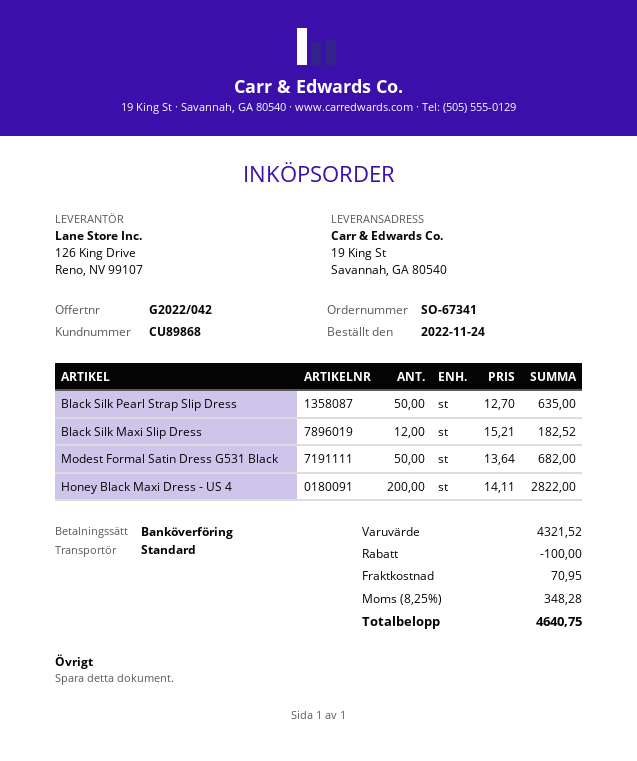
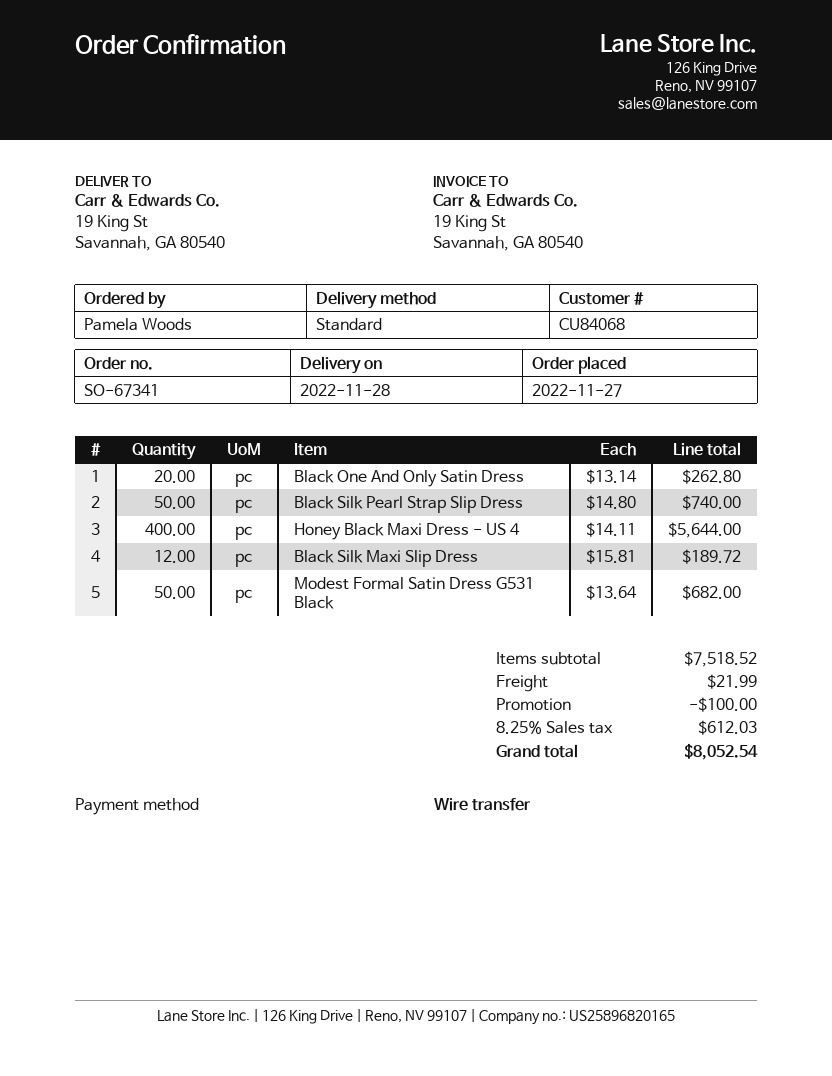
order date: 2022-11-24 -> 2022-11-27
customer number: CU89868 -> CU84068
Black Silk Pearl Strap Slip Dress: 50 x 12.70 = 635.00 -> 50 x 14.80 = 740.00
Black Silk Maxi Slip Dress: 12 x 15.21 = 182.52 -> 12 x 15.81 = 189.72
Honey Black Maxi Dress - US 4: 200 x 14.11 = 2822.00 -> 400 x 14.11 = 5644.00
Black One And Only Satin Dress: none -> 20 x 13.14 = 262.80
subtotal: 4321.52 -> 7518.52
shipping: 70.95 -> 21.99
tax: 8.25% = 348.28 -> 8.25% = 612.03
total: 4640.75 -> 8052.54

